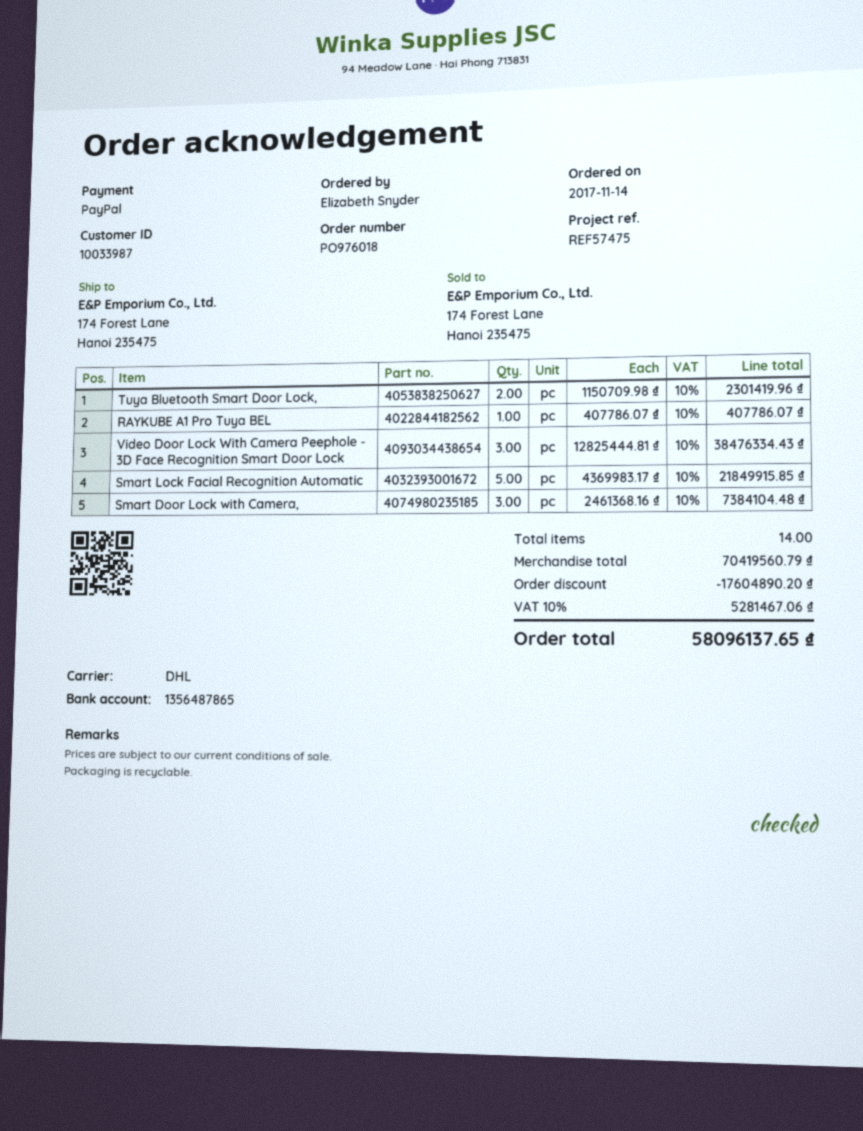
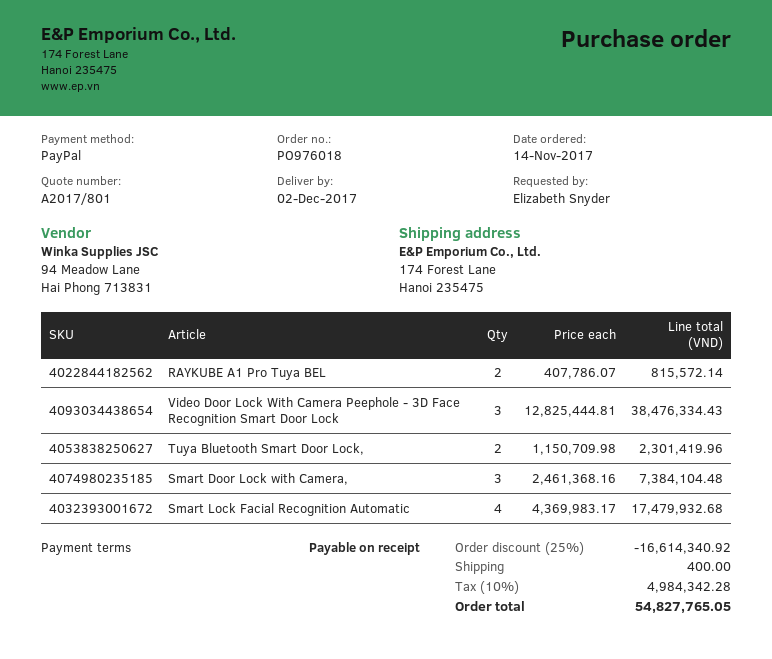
RAYKUBE A1 Pro Tuya BEL: 1 x 407786.07 = 407786.07 -> 2 x 407786.07 = 815572.14
Smart Lock Facial Recognition Automatic: 5 x 4369983.17 = 21849915.85 -> 4 x 4369983.17 = 17479932.68
discount: 17604890.20 -> 16614340.92
shipping: none -> 400.00
tax: 10% = 5281467.06 -> 10% = 4984342.28
total: 58096137.65 -> 54827765.05

